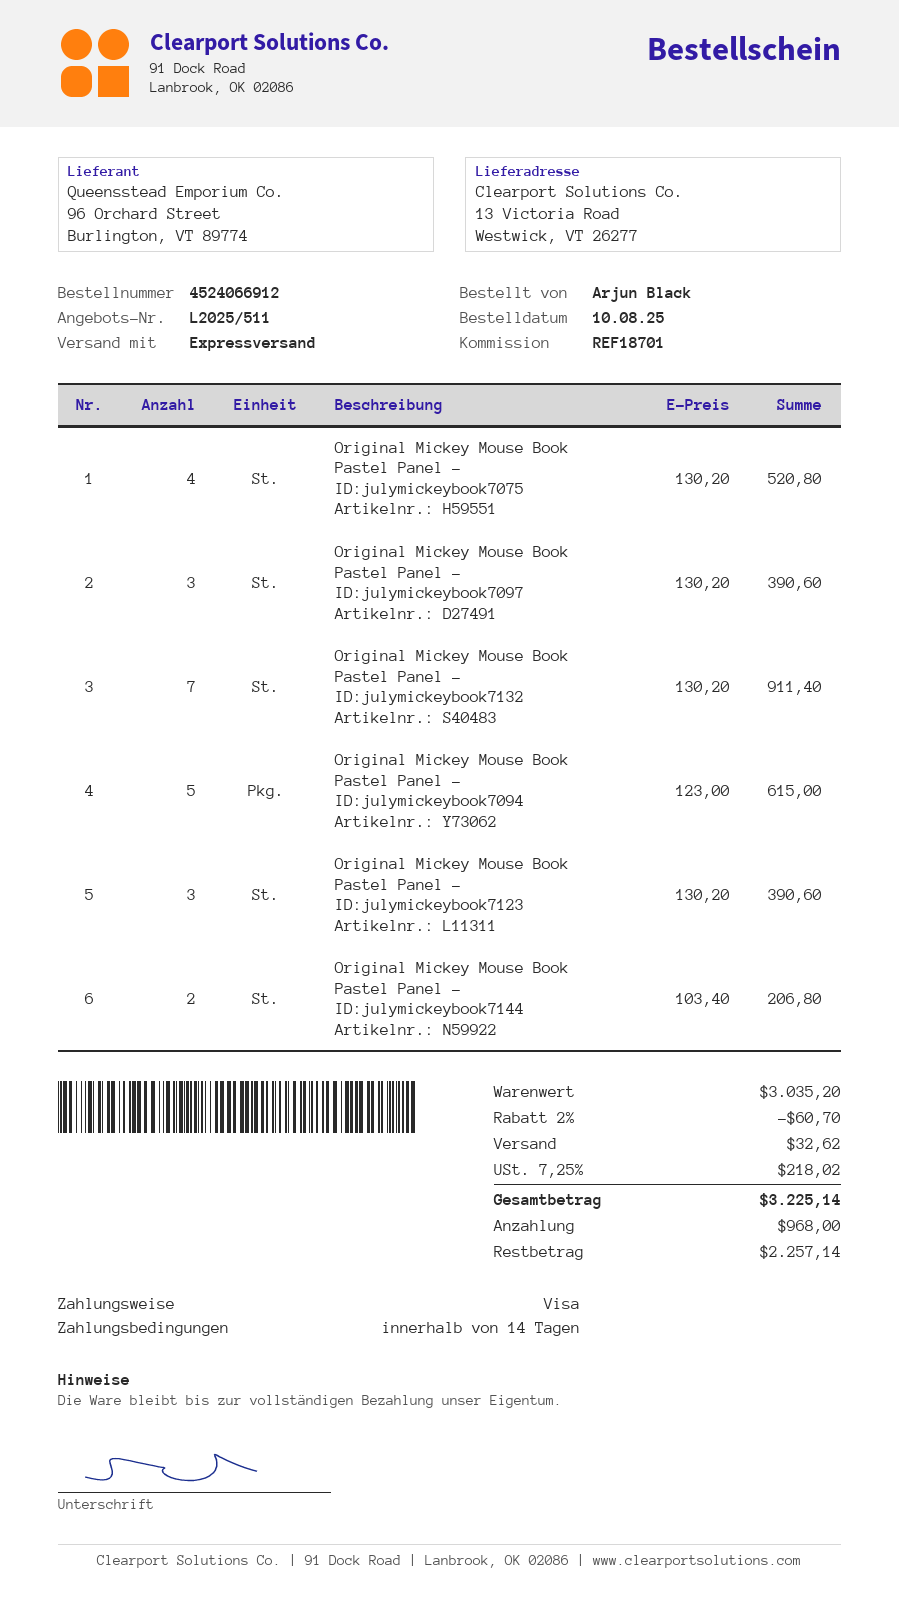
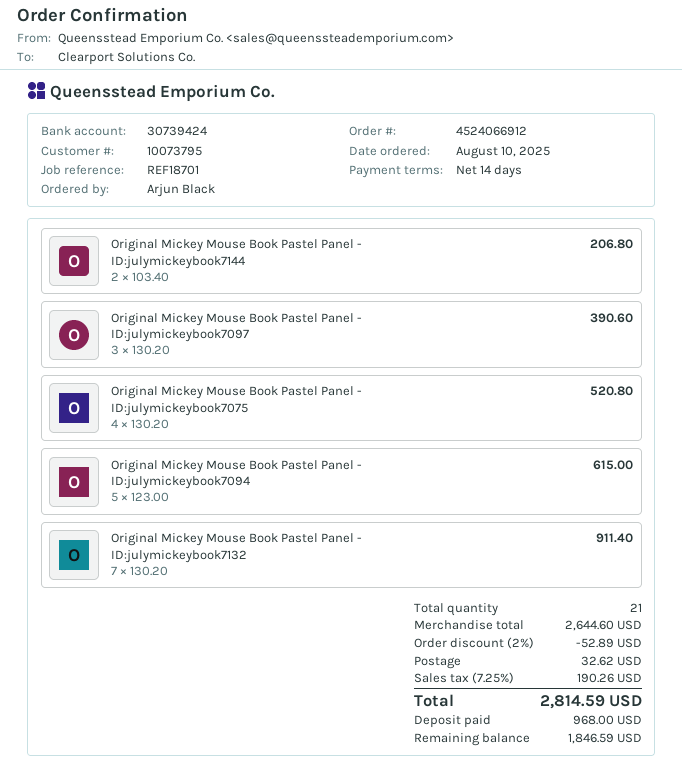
Original Mickey Mouse Book Pastel Panel - ID:julymickeybook7123: 3 x 130.20 = 390.60 -> none
subtotal: 3035.20 -> 2644.60
discount: 2% = 60.70 -> 2% = 52.89
tax: 7.25% = 218.02 -> 7.25% = 190.26
total: 3225.14 -> 2814.59
balance: 2257.14 -> 1846.59

